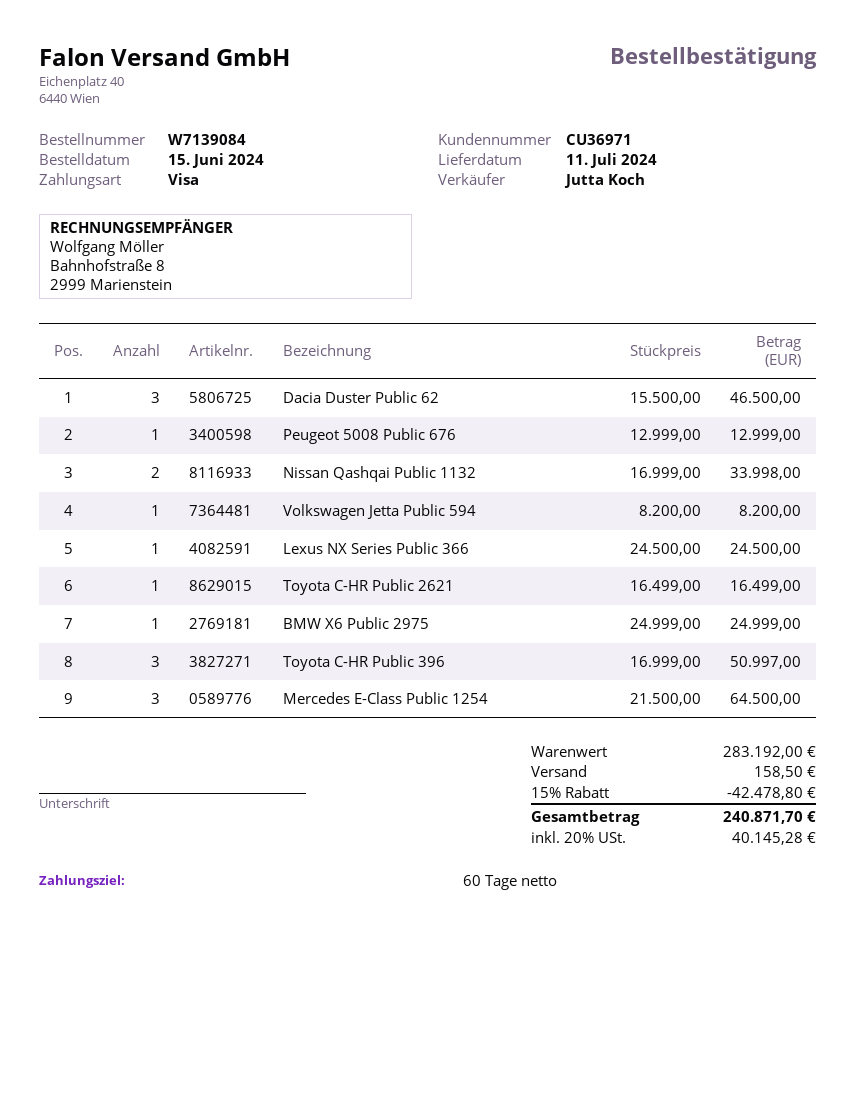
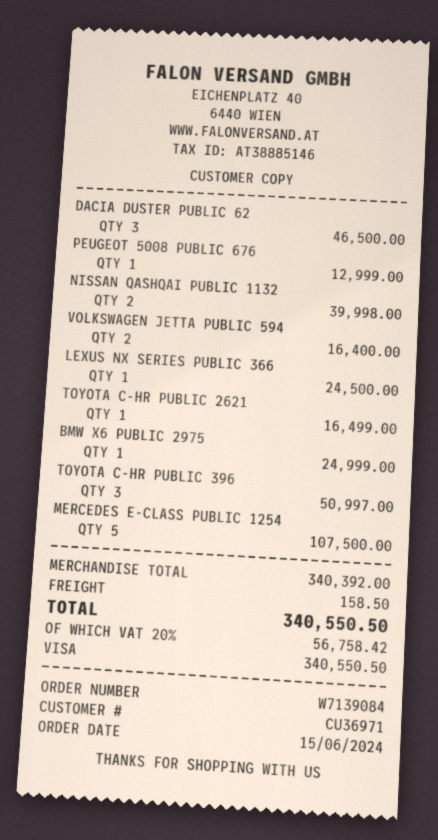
Nissan Qashqai Public 1132: 2 for 33998.00 -> 2 for 39998.00
Volkswagen Jetta Public 594: 1 for 8200.00 -> 2 for 16400.00
Mercedes E-Class Public 1254: 3 for 64500.00 -> 5 for 107500.00
subtotal: 283192.00 -> 340392.00
discount: 15% = 42478.80 -> none
tax: 20% = 40145.28 -> 20% = 56758.42
total: 240871.70 -> 340550.50

